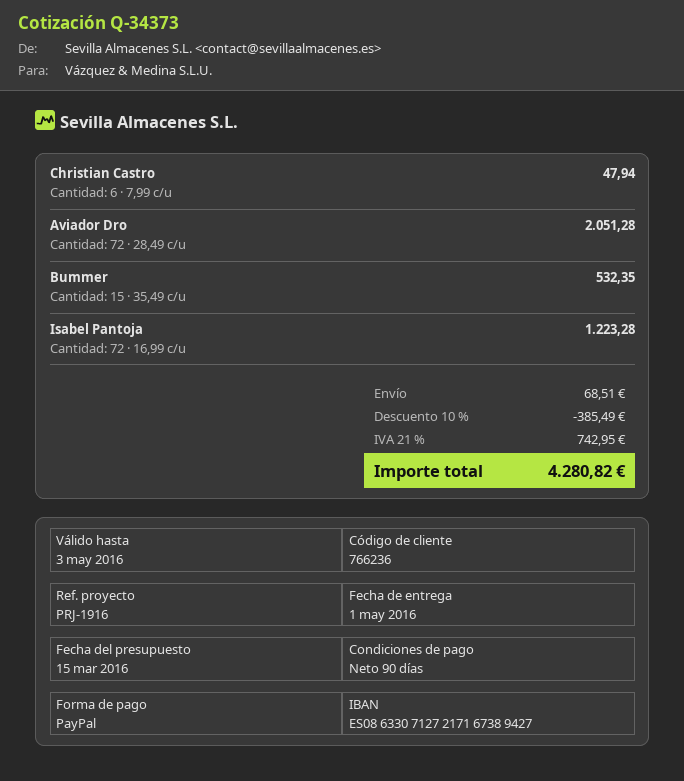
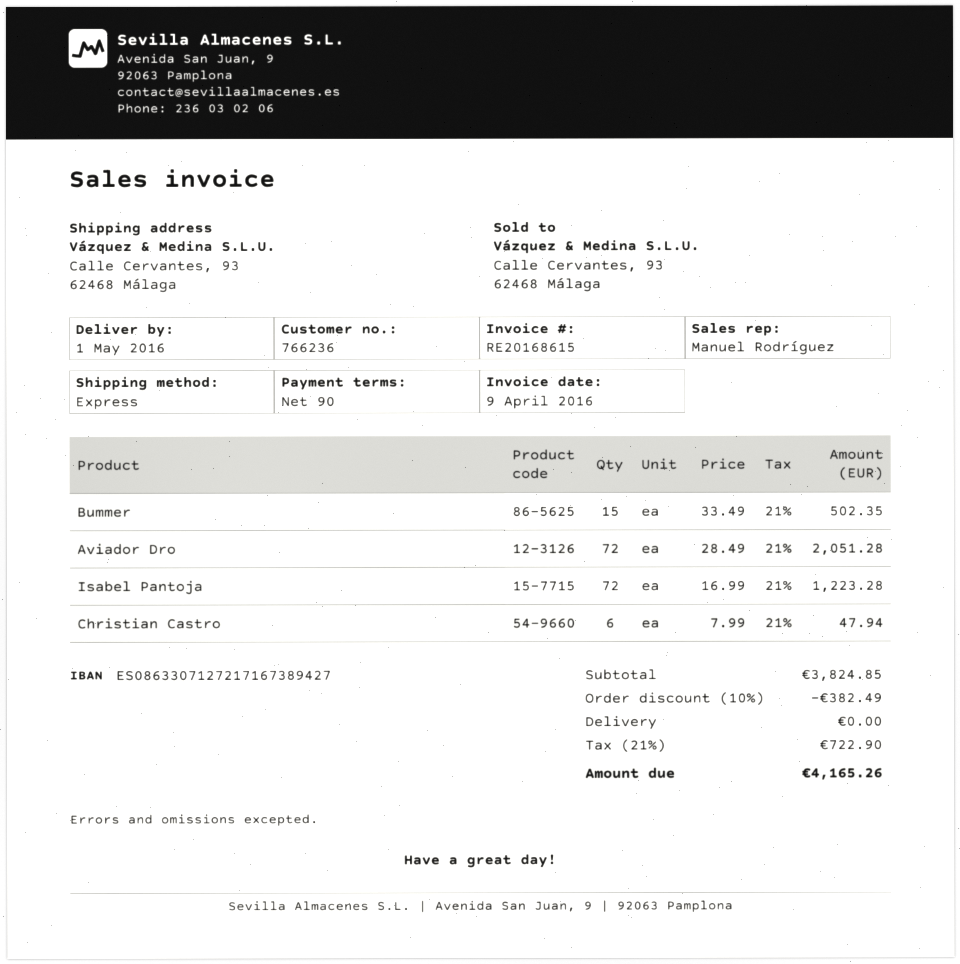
Bummer: 15 x 35.49 = 532.35 -> 15 x 33.49 = 502.35
discount: 10% = 385.49 -> 10% = 382.49
shipping: 68.51 -> 0.00
tax: 21% = 742.95 -> 21% = 722.90
total: 4280.82 -> 4165.26

